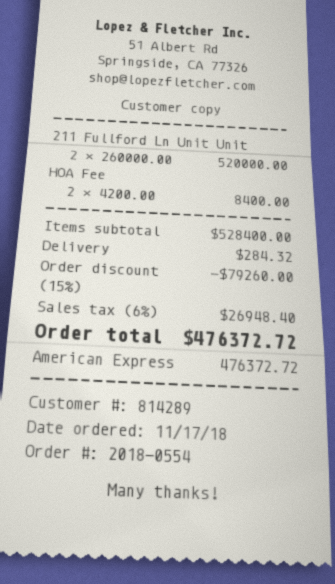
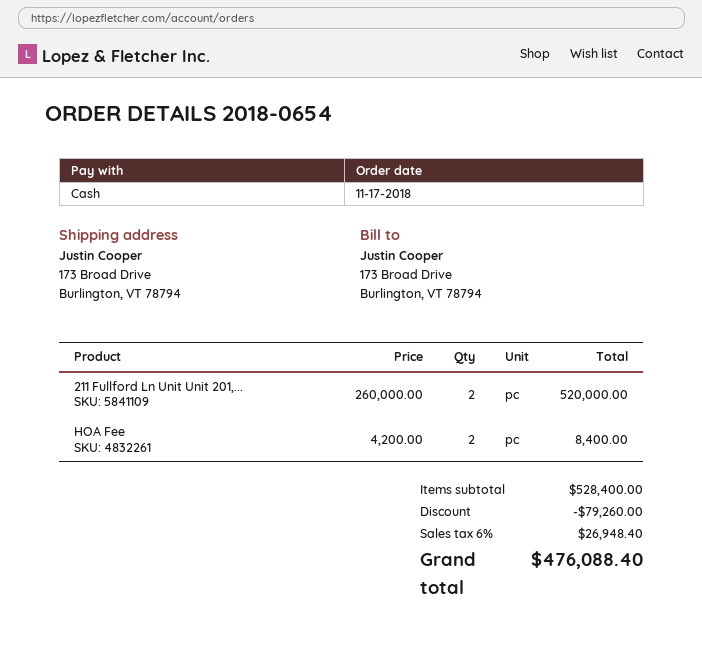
order number: 2018-0554 -> 2018-0654
payment method: American Express -> cash
shipping: 284.32 -> none
total: 476372.72 -> 476088.40

